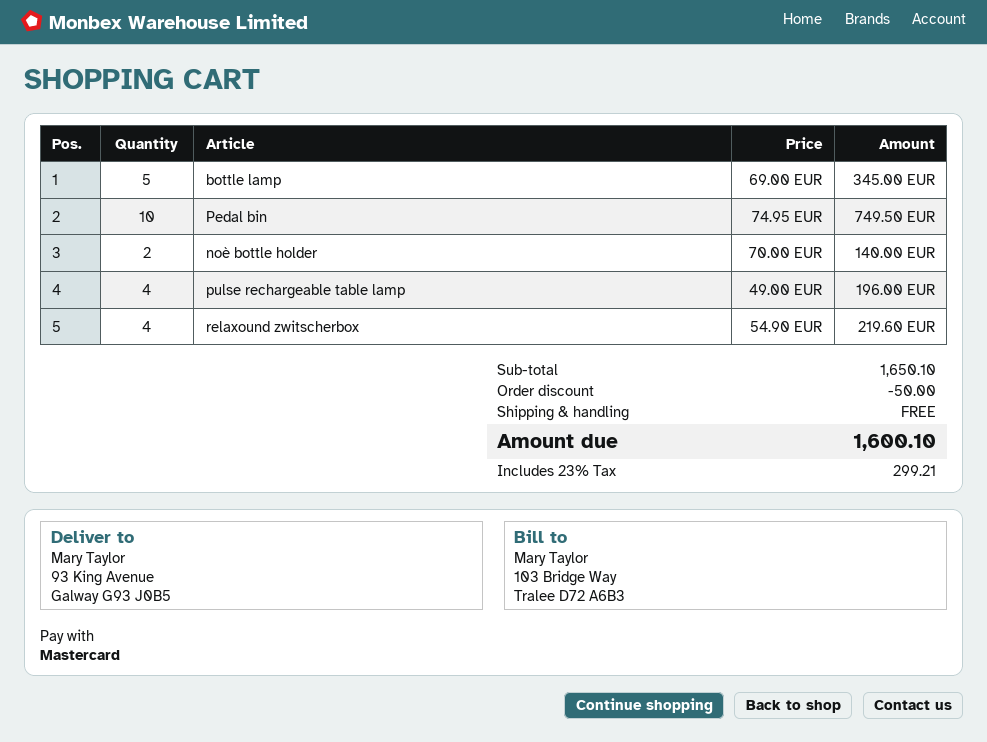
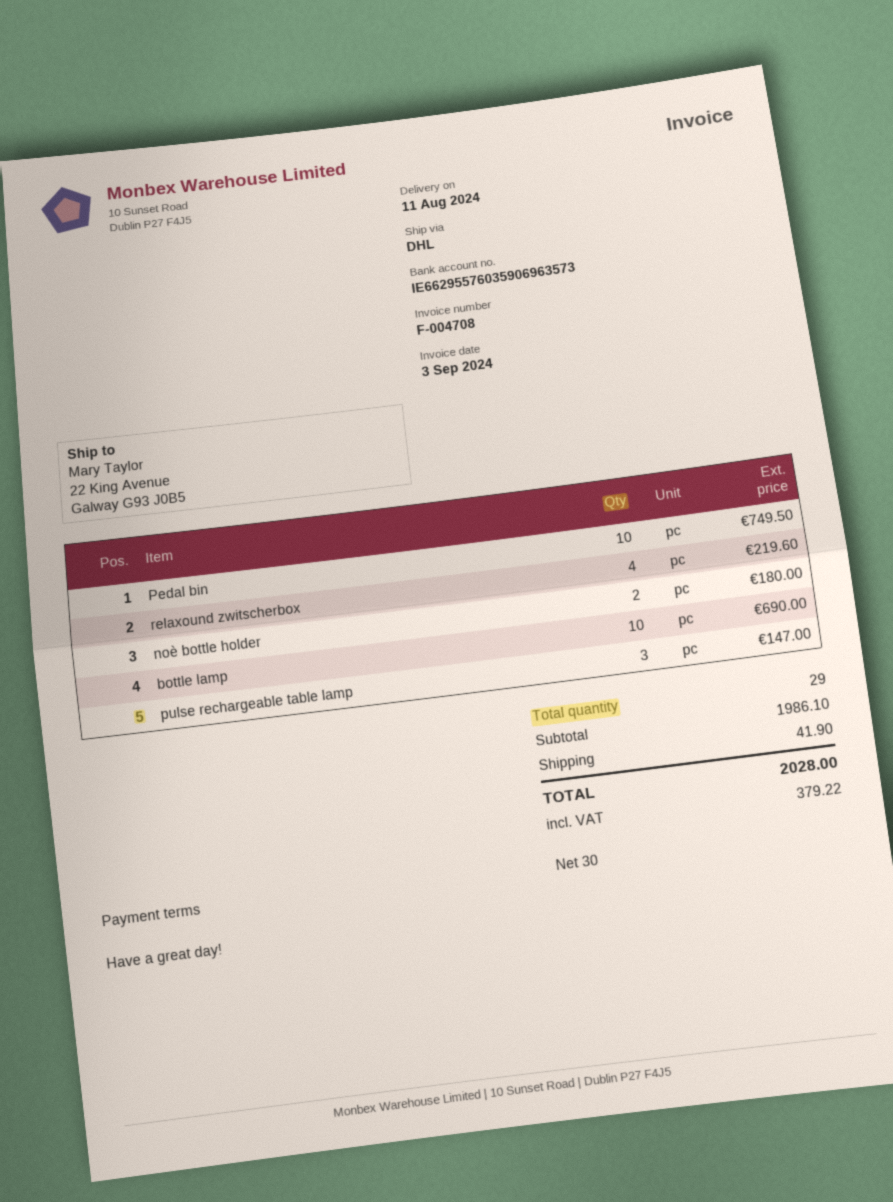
ship to: 93 King Avenue, Galway G93 J0B5 -> 22 King Avenue, Galway G93 J0B5
bottle lamp: 5 for 345.00 -> 10 for 690.00
noè bottle holder: 2 for 140.00 -> 2 for 180.00
pulse rechargeable table lamp: 4 for 196.00 -> 3 for 147.00
subtotal: 1650.10 -> 1986.10
discount: 50.00 -> none
shipping: 0.00 -> 41.90
tax: 299.21 -> 379.22
total: 1600.10 -> 2028.00

